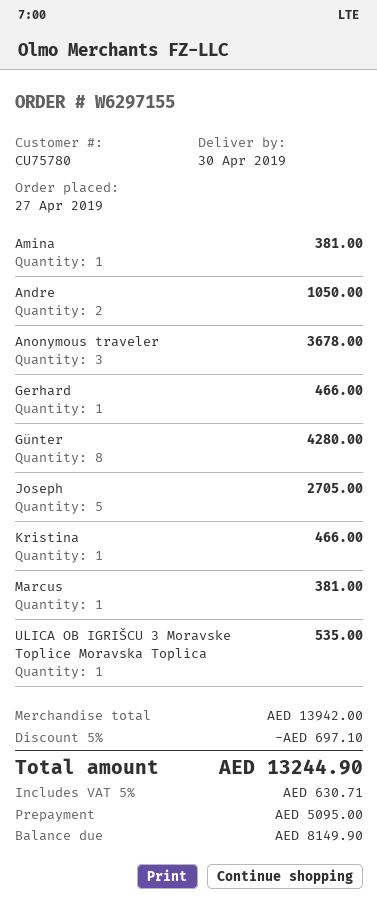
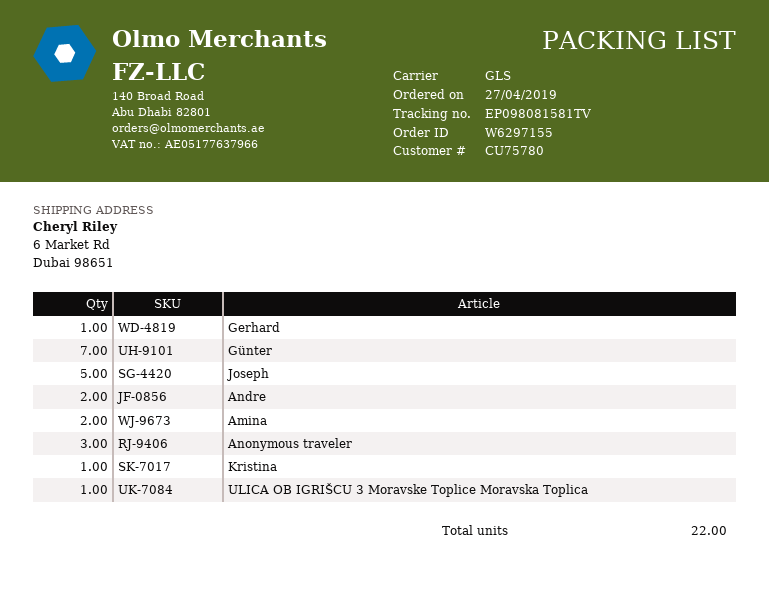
Amina: 1 -> 2
Günter: 8 -> 7
Marcus: 1 -> none

